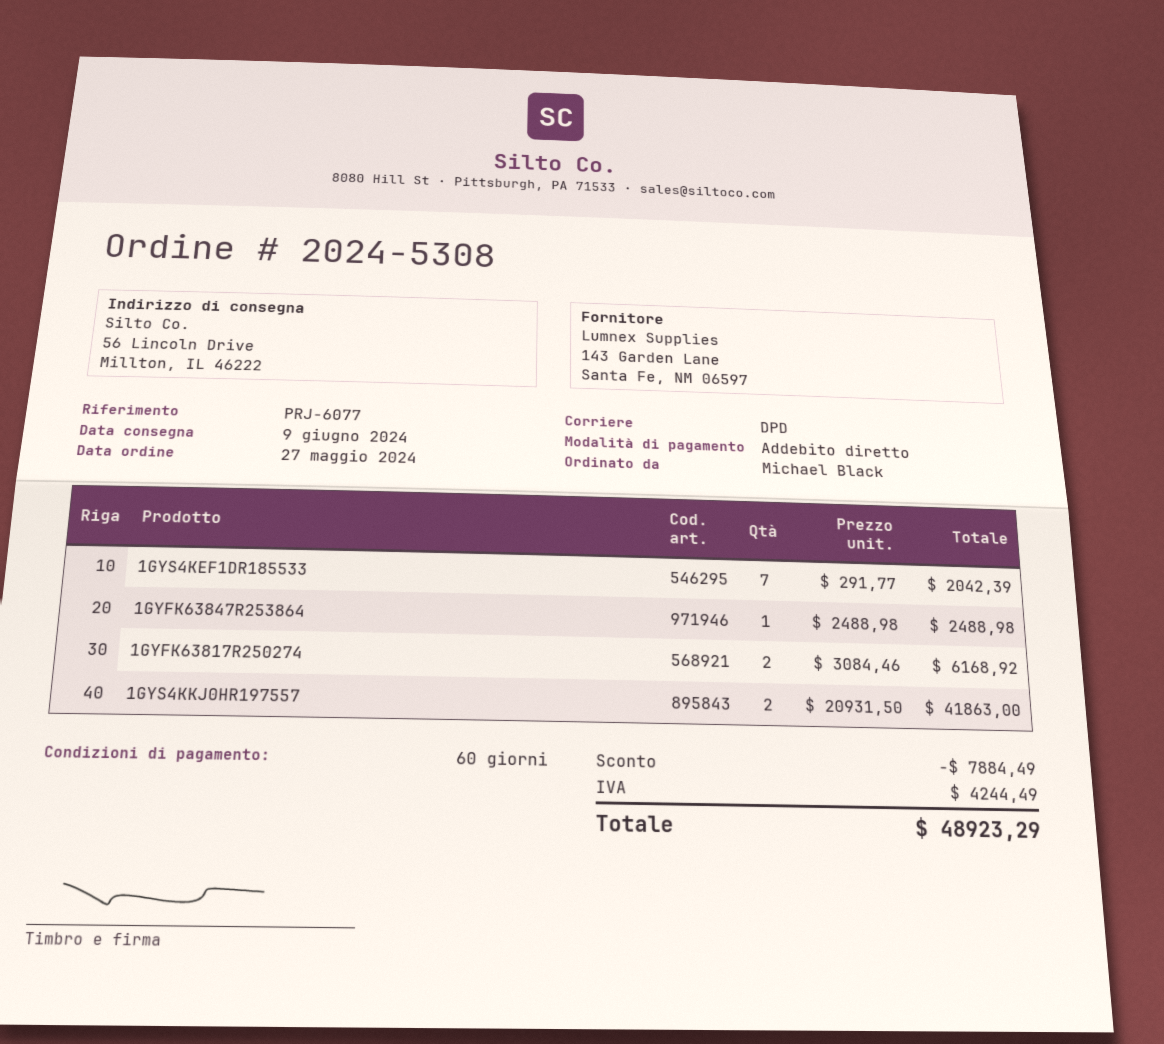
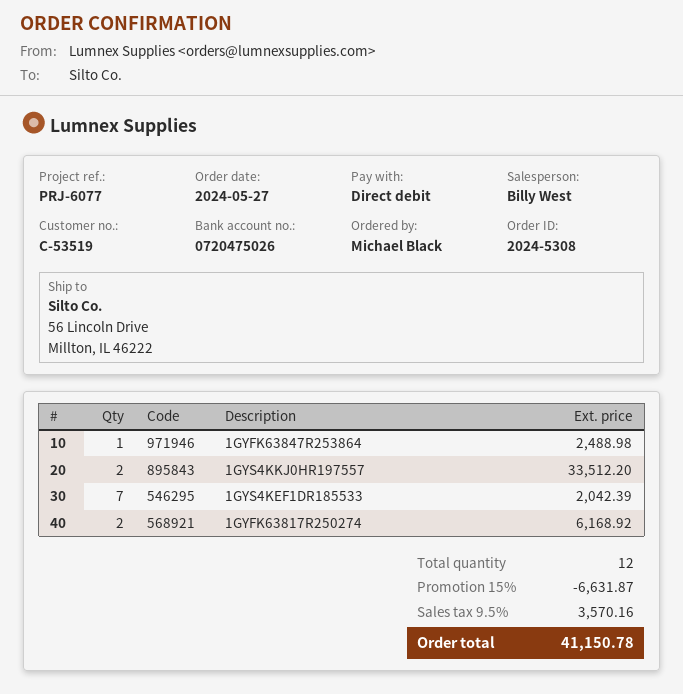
1GYS4KKJ0HR197557: 2 for 41863.00 -> 2 for 33512.20
discount: 7884.49 -> 6631.87
tax: 4244.49 -> 3570.16
total: 48923.29 -> 41150.78

